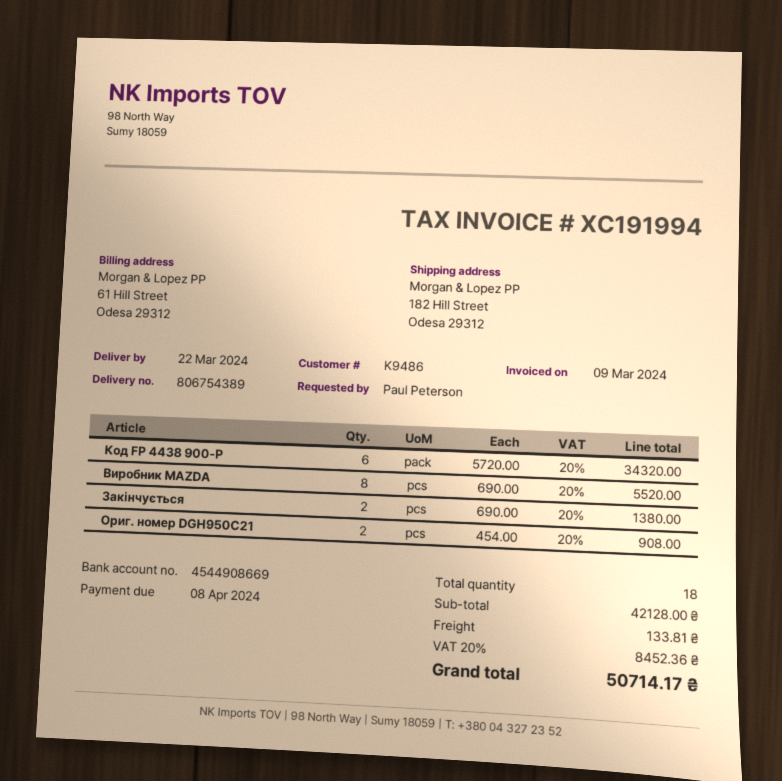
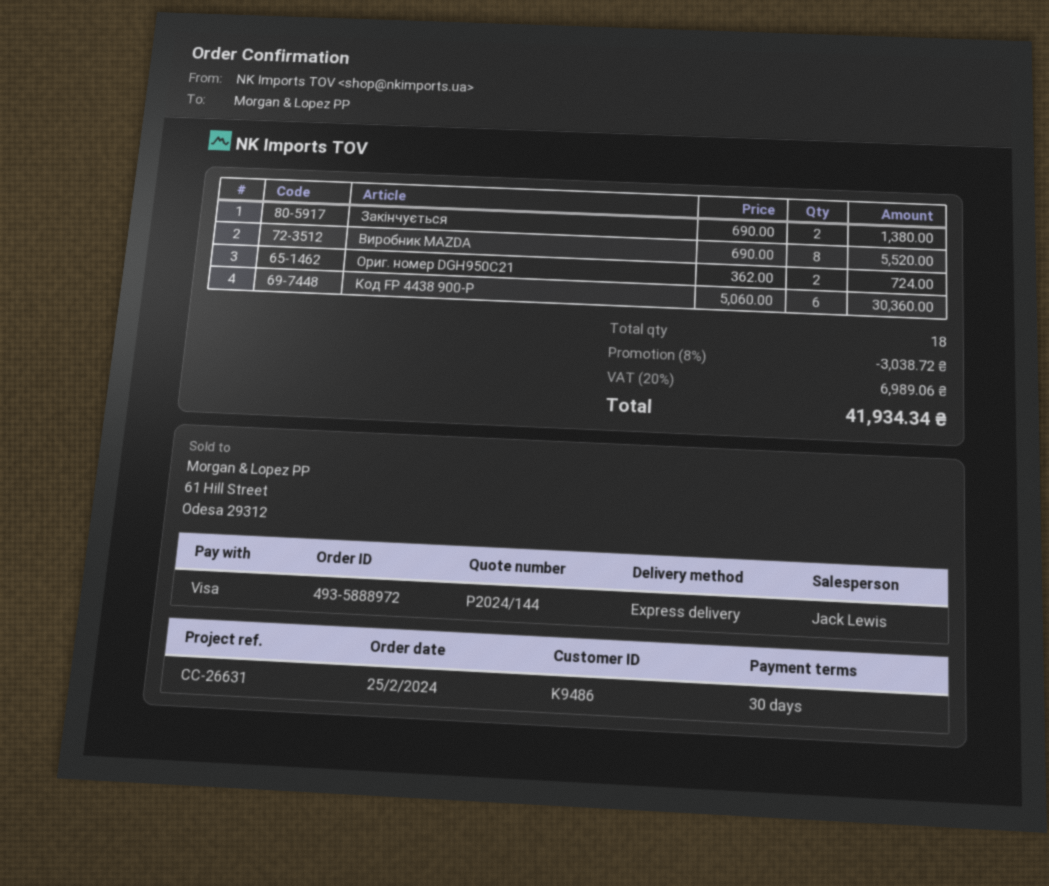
Код FP 4438 900-P: 6 x 5720.00 = 34320.00 -> 6 x 5060.00 = 30360.00
Ориг. номер DGH950C21: 2 x 454.00 = 908.00 -> 2 x 362.00 = 724.00
discount: none -> 8% = 3038.72
shipping: 133.81 -> none
tax: 20% = 8452.36 -> 20% = 6989.06
total: 50714.17 -> 41934.34

